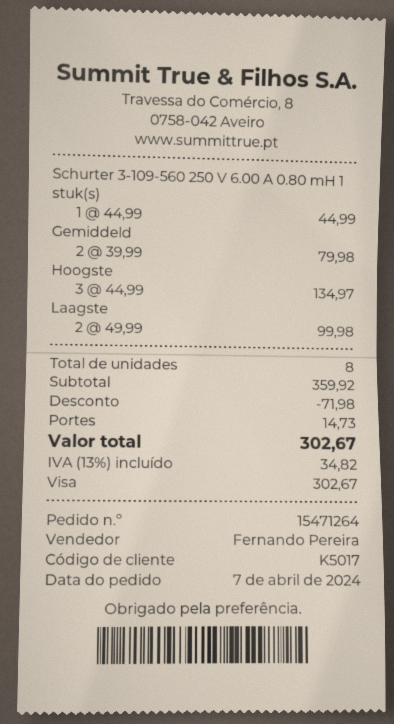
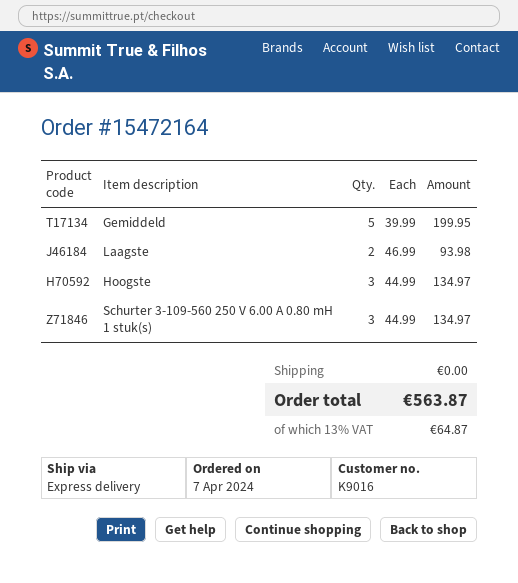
order number: 15471264 -> 15472164
customer number: K5017 -> K9016
Schurter 3-109-560 250 V 6.00 A 0.80 mH 1 stuk(s): 1 x 44.99 = 44.99 -> 3 x 44.99 = 134.97
Gemiddeld: 2 x 39.99 = 79.98 -> 5 x 39.99 = 199.95
Laagste: 2 x 49.99 = 99.98 -> 2 x 46.99 = 93.98
discount: 71.98 -> none
shipping: 14.73 -> 0.00
tax: 13% = 34.82 -> 13% = 64.87
total: 302.67 -> 563.87

